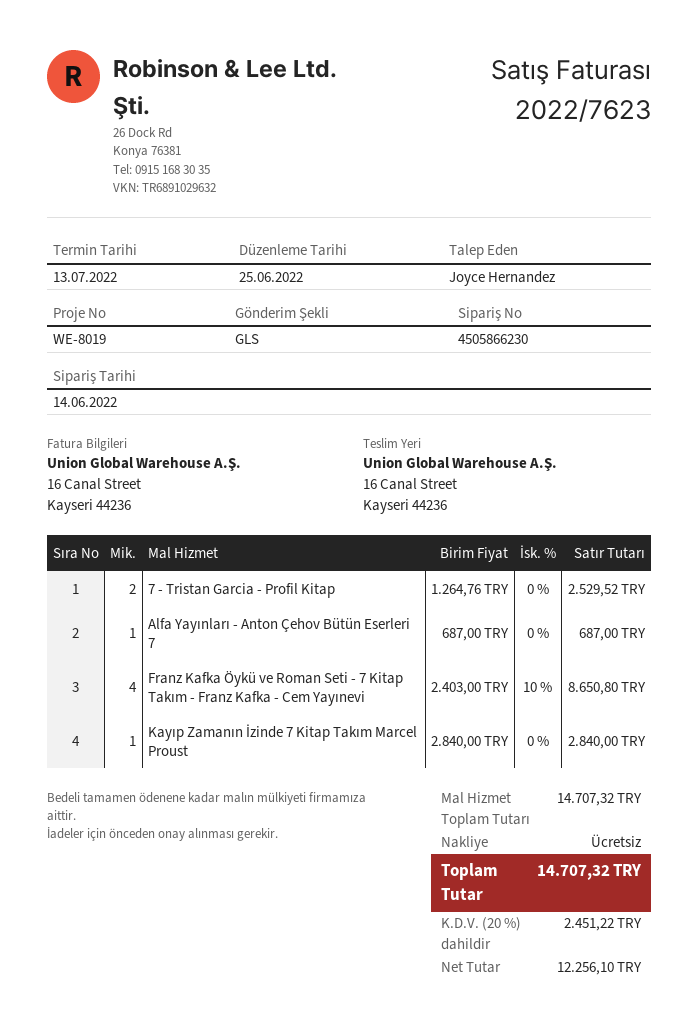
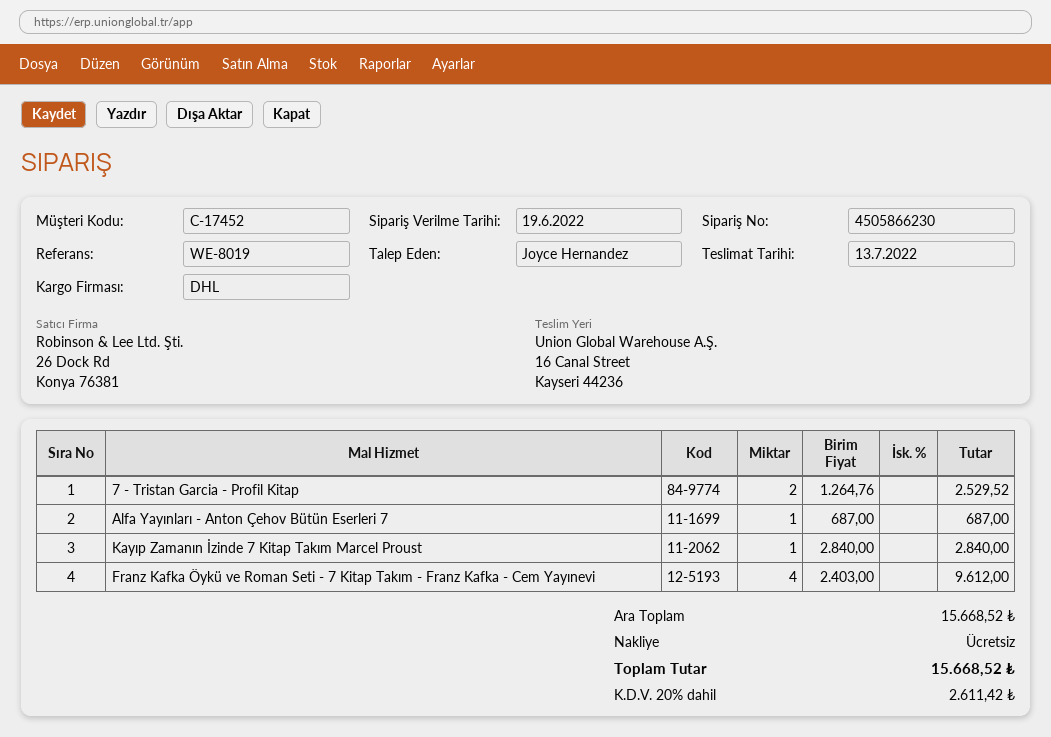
order date: 2022-06-14 -> 2022-06-19
shipping method: GLS -> DHL
Franz Kafka Öykü ve Roman Seti - 7 Kitap Takım - Franz Kafka - Cem Yayınevi: 4 x 2403.00 - 10% = 8650.80 -> 4 x 2403.00 = 9612.00
subtotal: 14707.32 -> 15668.52
tax: 20% = 2451.22 -> 20% = 2611.42
total: 14707.32 -> 15668.52

